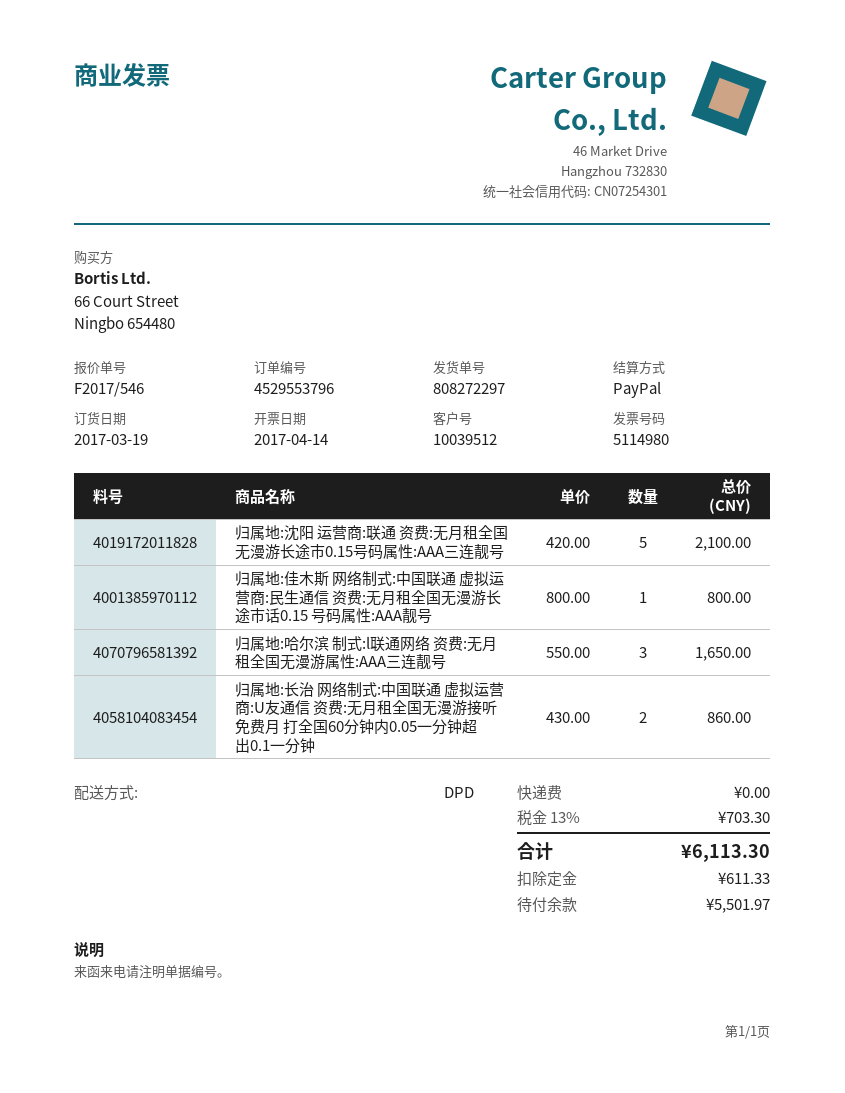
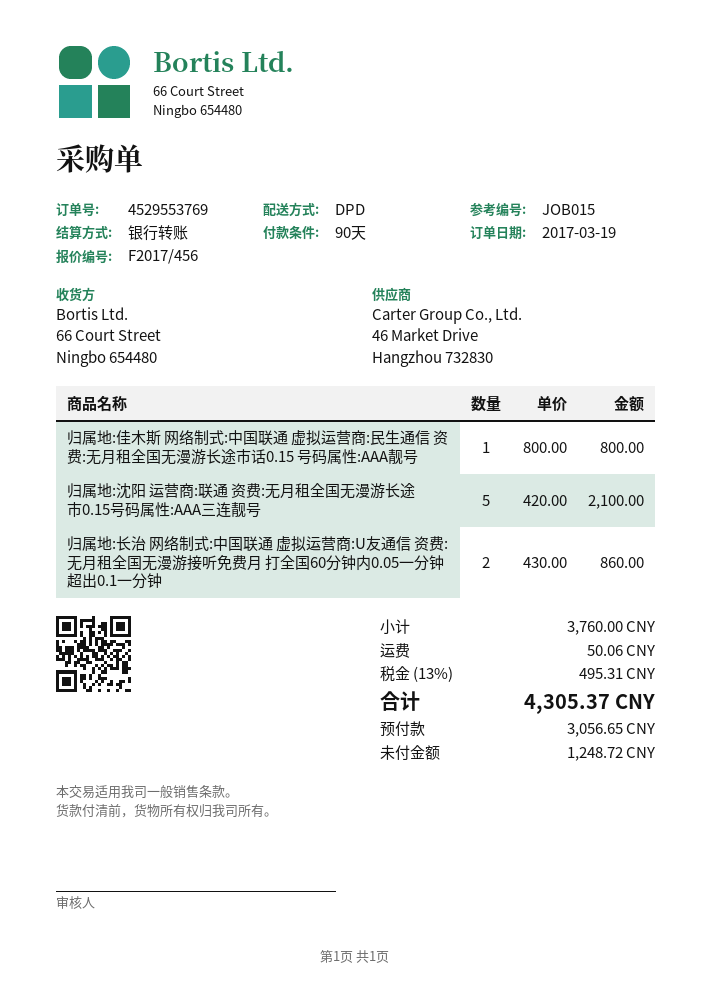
quote number: F2017/546 -> F2017/456
order number: 4529553796 -> 4529553769
payment method: PayPal -> bank transfer
归属地:哈尔滨 制式:l联通网络 资费:无月租全国无漫游属性:AAA三连靓号: 3 x 550.00 = 1650.00 -> none
shipping: 0.00 -> 50.06
tax: 13% = 703.30 -> 13% = 495.31
total: 6113.30 -> 4305.37
deposit: 611.33 -> 3056.65
balance: 5501.97 -> 1248.72

